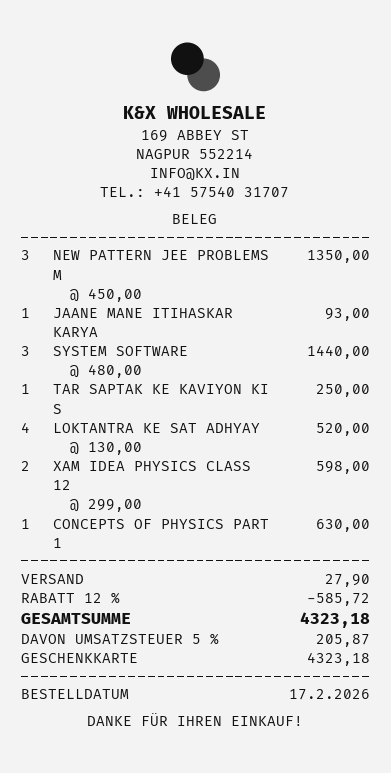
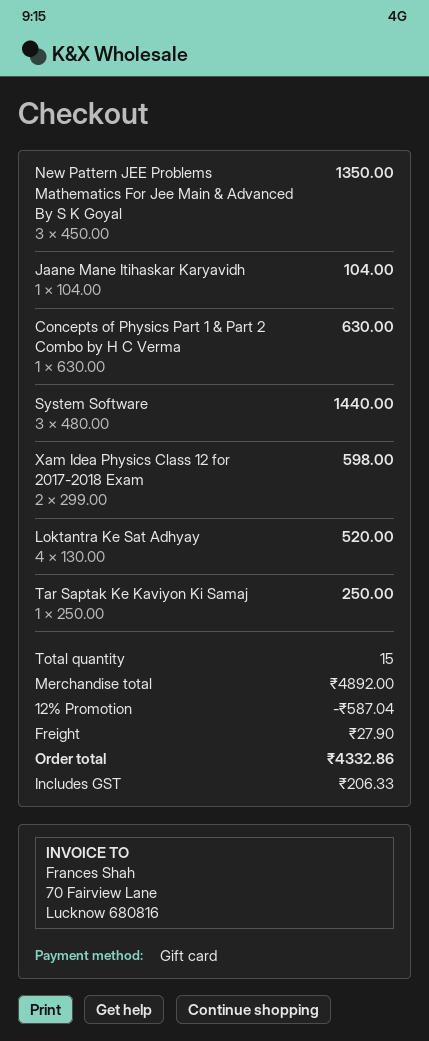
JAANE MANE ITIHASKAR KARYA: 1 x 93.00 = 93.00 -> 1 x 104.00 = 104.00
discount: 12% = 585.72 -> 12% = 587.04
tax: 205.87 -> 206.33
total: 4323.18 -> 4332.86

